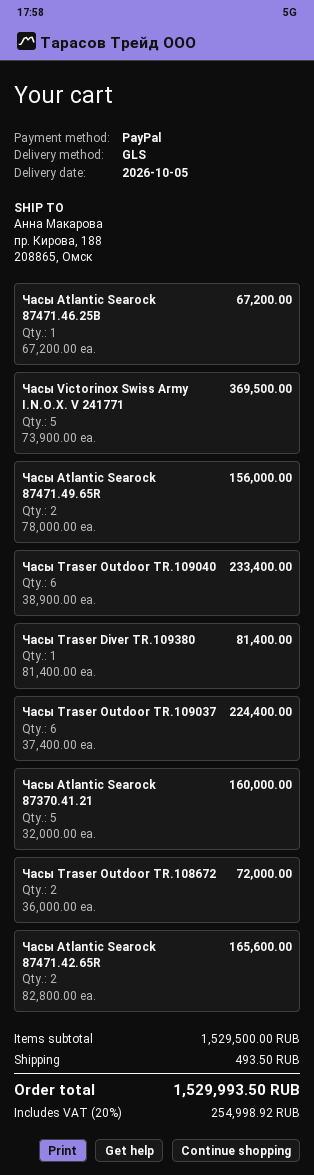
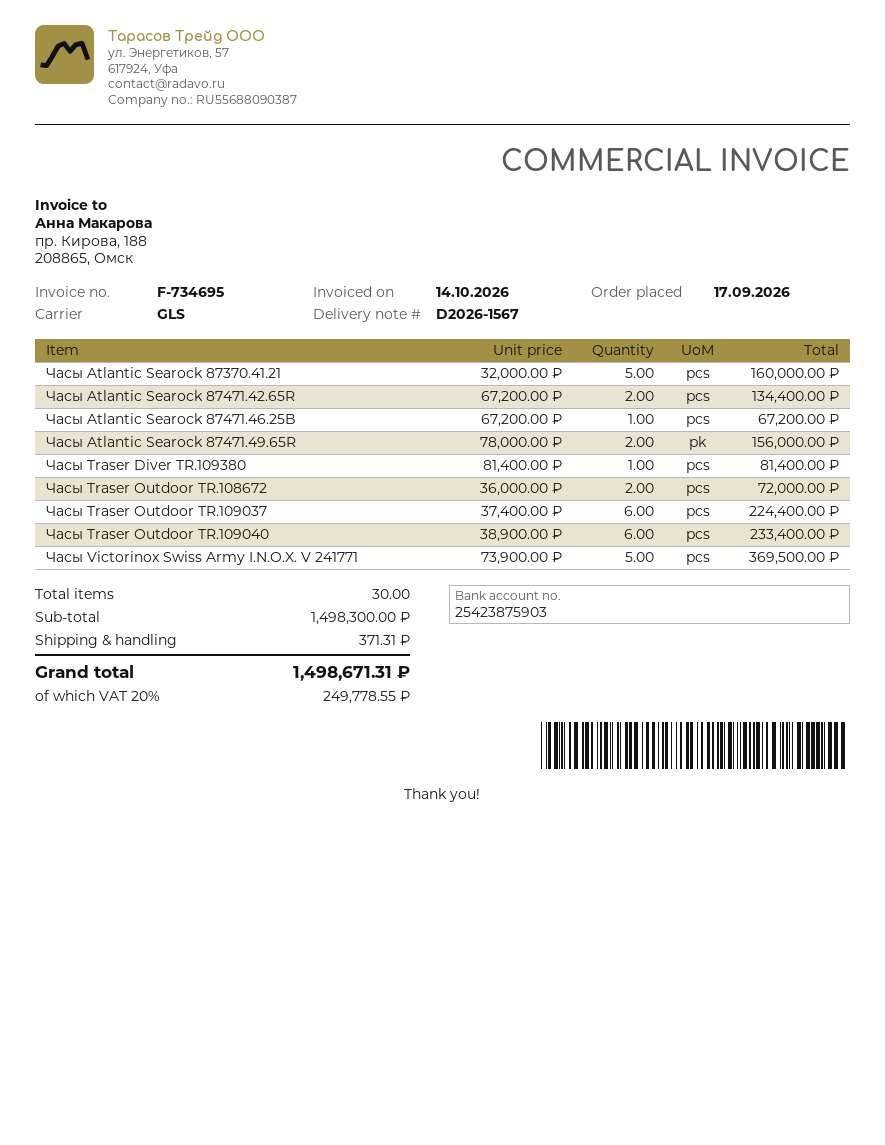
Часы Atlantic Searock 87471.42.65R: 2 x 82800.00 = 165600.00 -> 2 x 67200.00 = 134400.00
subtotal: 1529500.00 -> 1498300.00
shipping: 493.50 -> 371.31
tax: 20% = 254998.92 -> 20% = 249778.55
total: 1529993.50 -> 1498671.31

